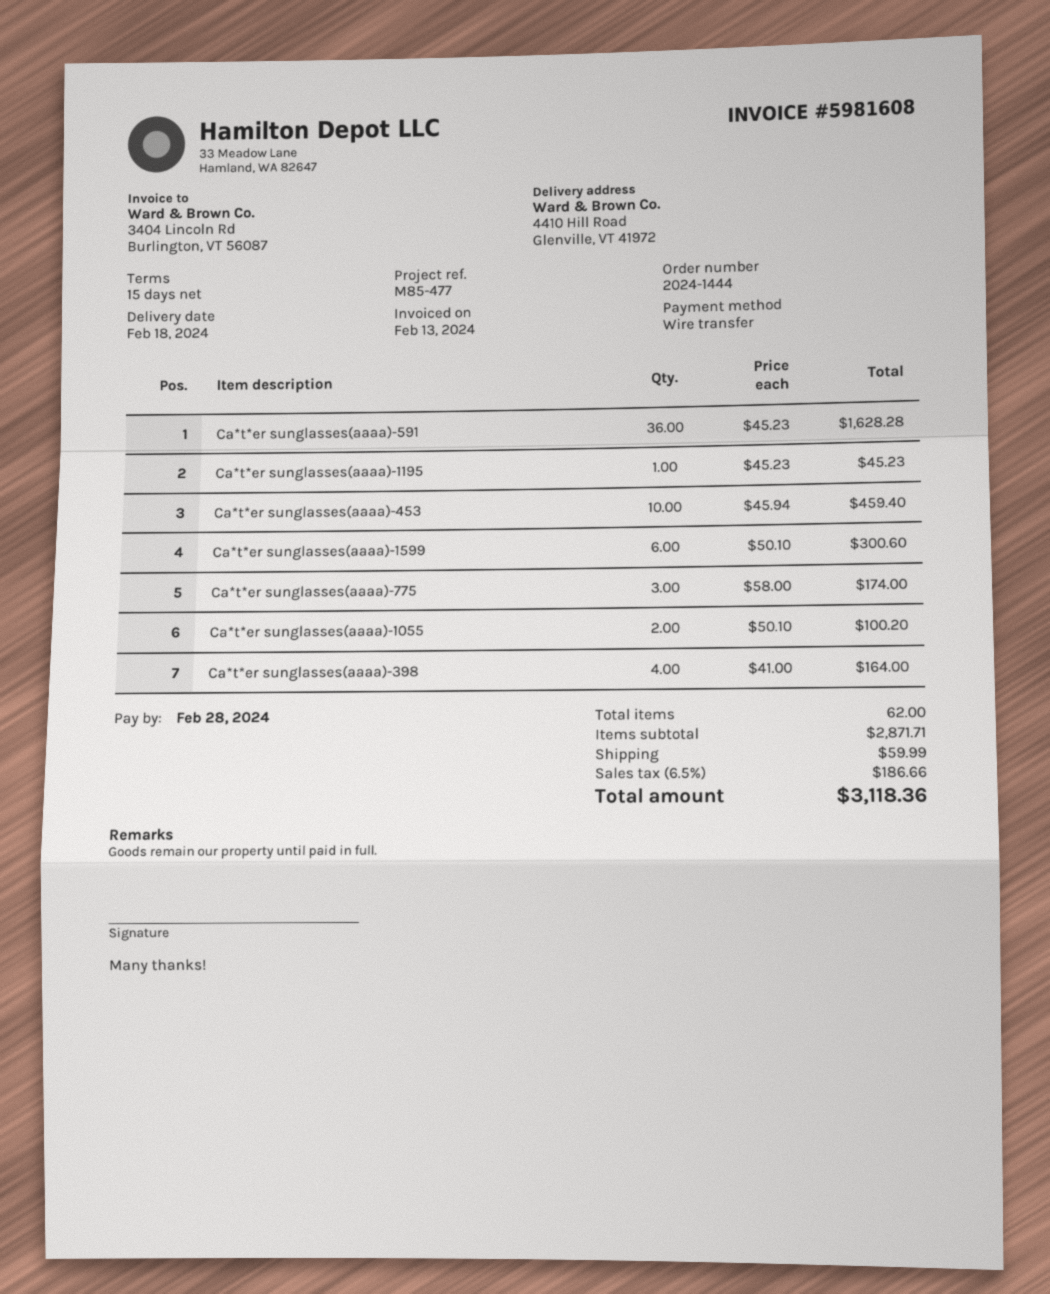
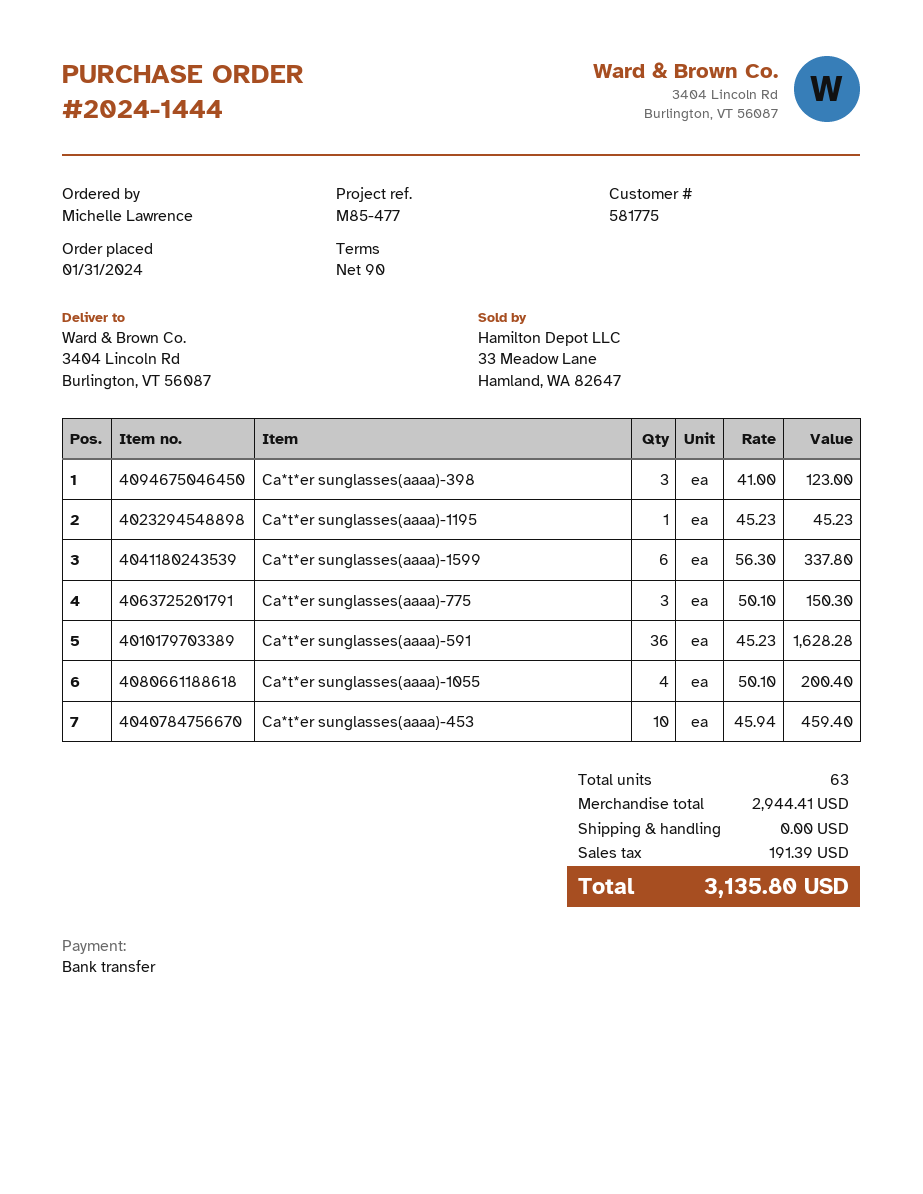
payment terms: 15 days -> 90 days
ship to: 4410 Hill Road, Glenville, VT 41972 -> 3404 Lincoln Rd, Burlington, VT 56087
Ca*t*er sunglasses(aaaa)-1599: 6 x 50.10 = 300.60 -> 6 x 56.30 = 337.80
Ca*t*er sunglasses(aaaa)-775: 3 x 58.00 = 174.00 -> 3 x 50.10 = 150.30
Ca*t*er sunglasses(aaaa)-1055: 2 x 50.10 = 100.20 -> 4 x 50.10 = 200.40
Ca*t*er sunglasses(aaaa)-398: 4 x 41.00 = 164.00 -> 3 x 41.00 = 123.00
total quantity: 62 -> 63
subtotal: 2871.71 -> 2944.41
shipping: 59.99 -> 0.00
tax: 186.66 -> 191.39
total: 3118.36 -> 3135.80

